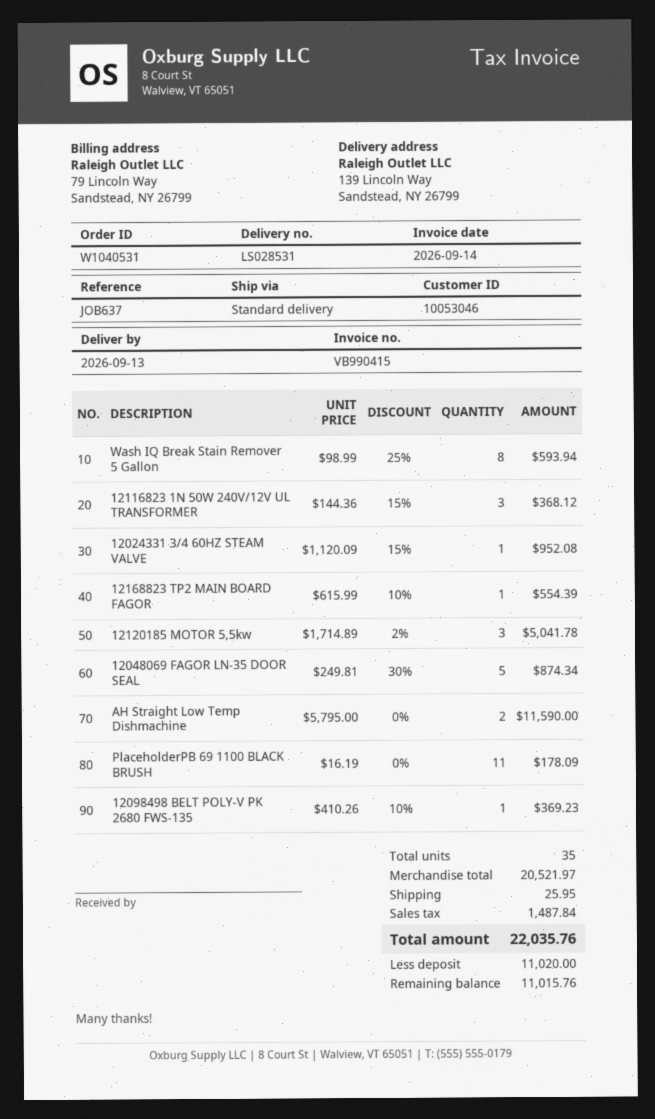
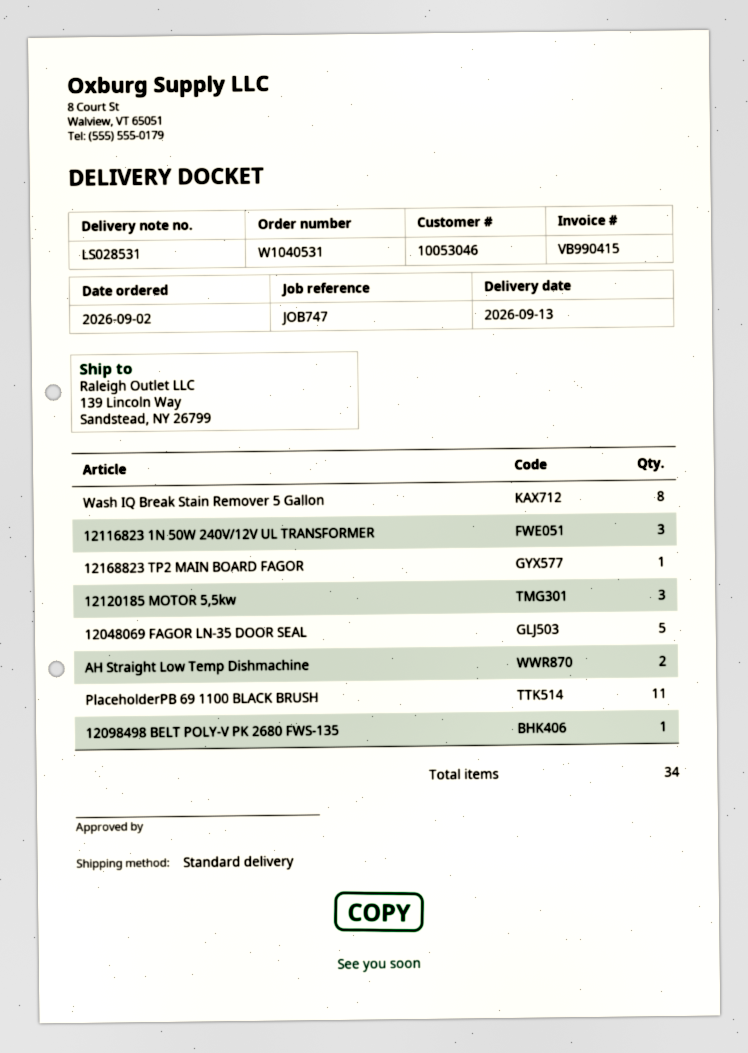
reference: JOB637 -> JOB747
12024331 3/4 60HZ STEAM VALVE: 1 -> none
total quantity: 35 -> 34

